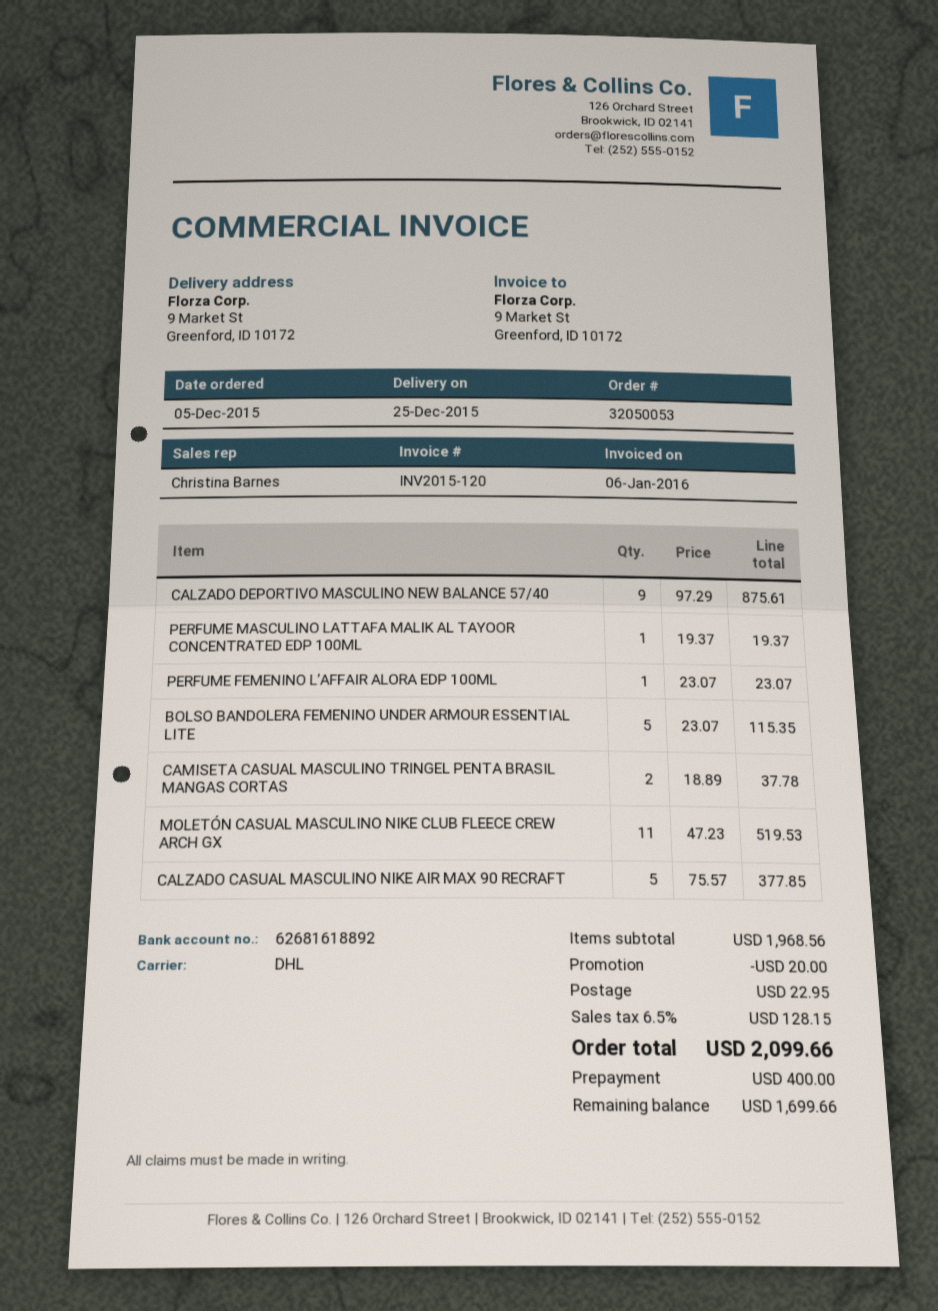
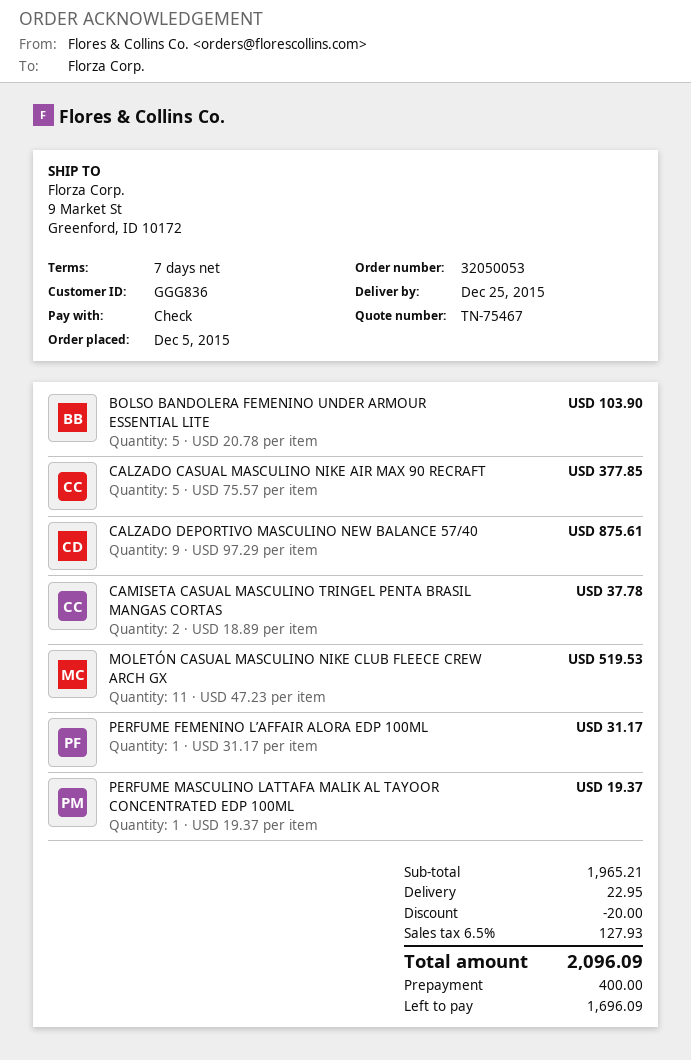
PERFUME FEMENINO L’AFFAIR ALORA EDP 100ML: 1 x 23.07 = 23.07 -> 1 x 31.17 = 31.17
BOLSO BANDOLERA FEMENINO UNDER ARMOUR ESSENTIAL LITE: 5 x 23.07 = 115.35 -> 5 x 20.78 = 103.90
subtotal: 1968.56 -> 1965.21
tax: 6.5% = 128.15 -> 6.5% = 127.93
total: 2099.66 -> 2096.09
balance: 1699.66 -> 1696.09

